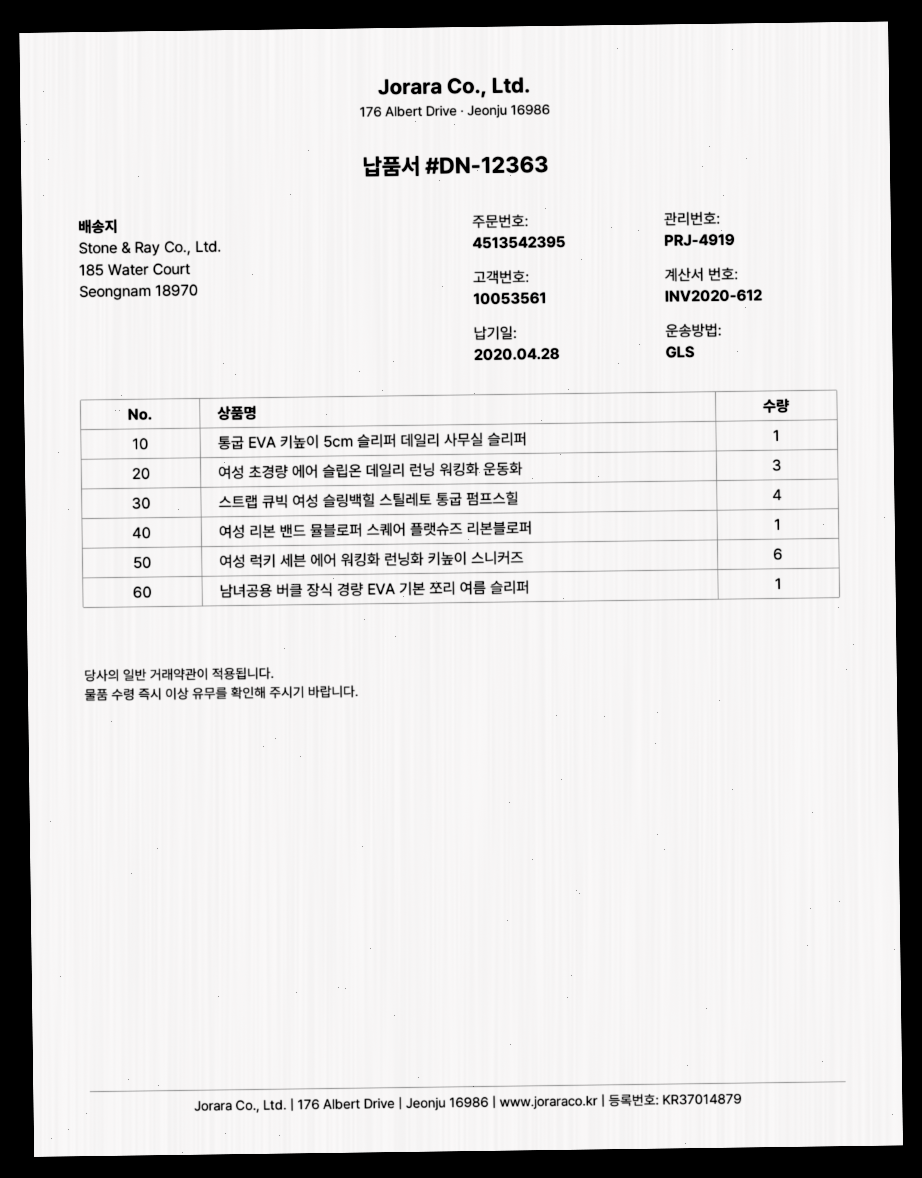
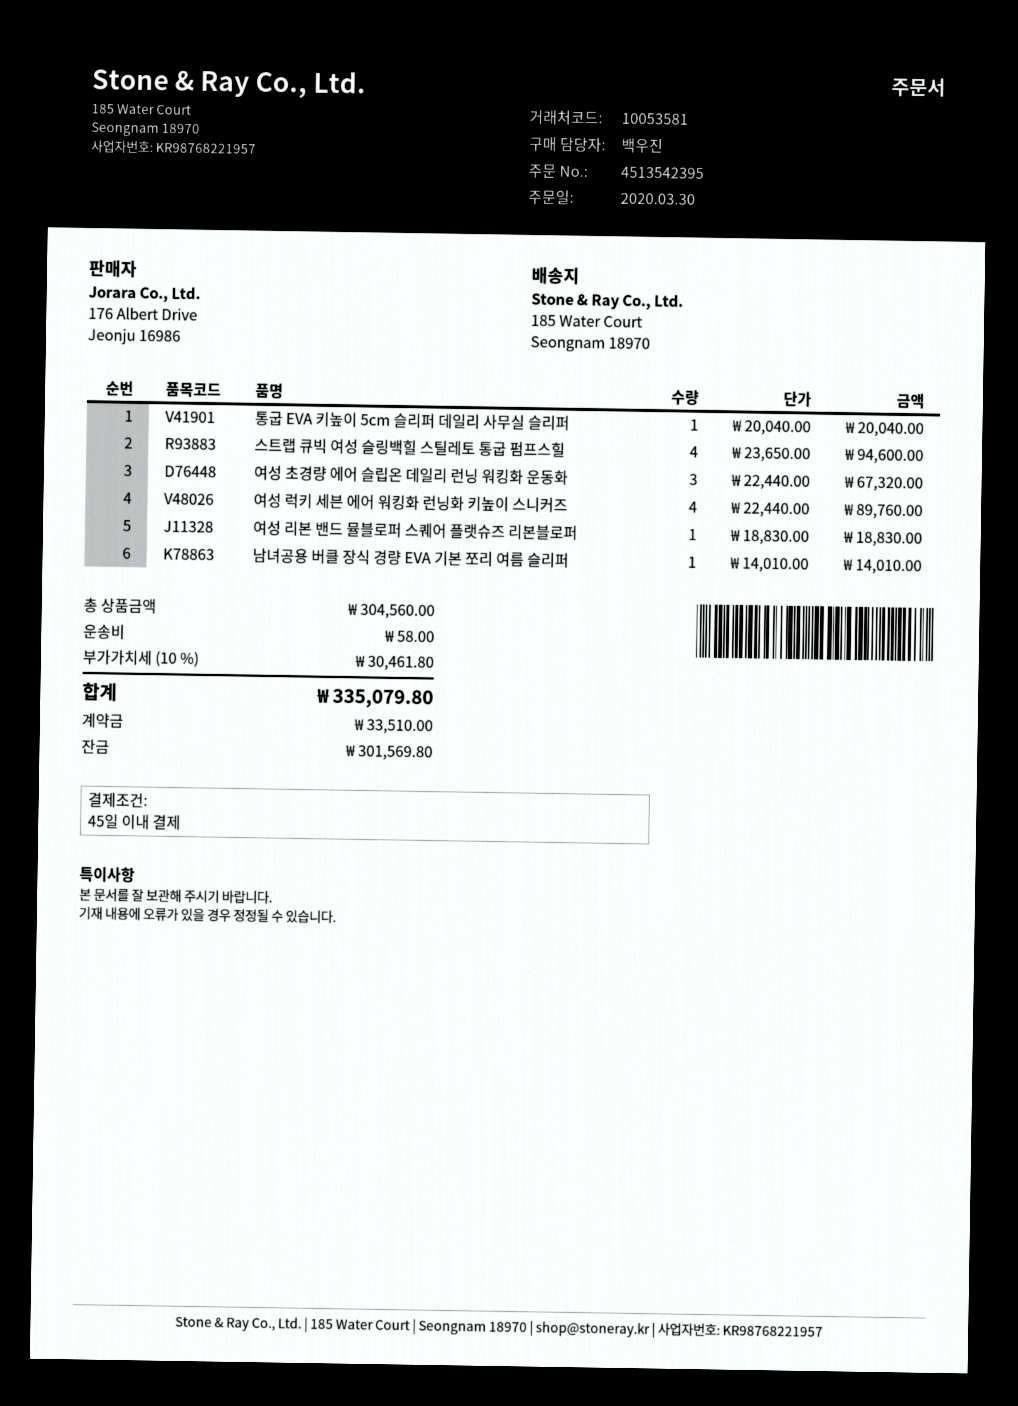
customer number: 10053561 -> 10053581
여성 럭키 세븐 에어 워킹화 런닝화 키높이 스니커즈: 6 -> 4

